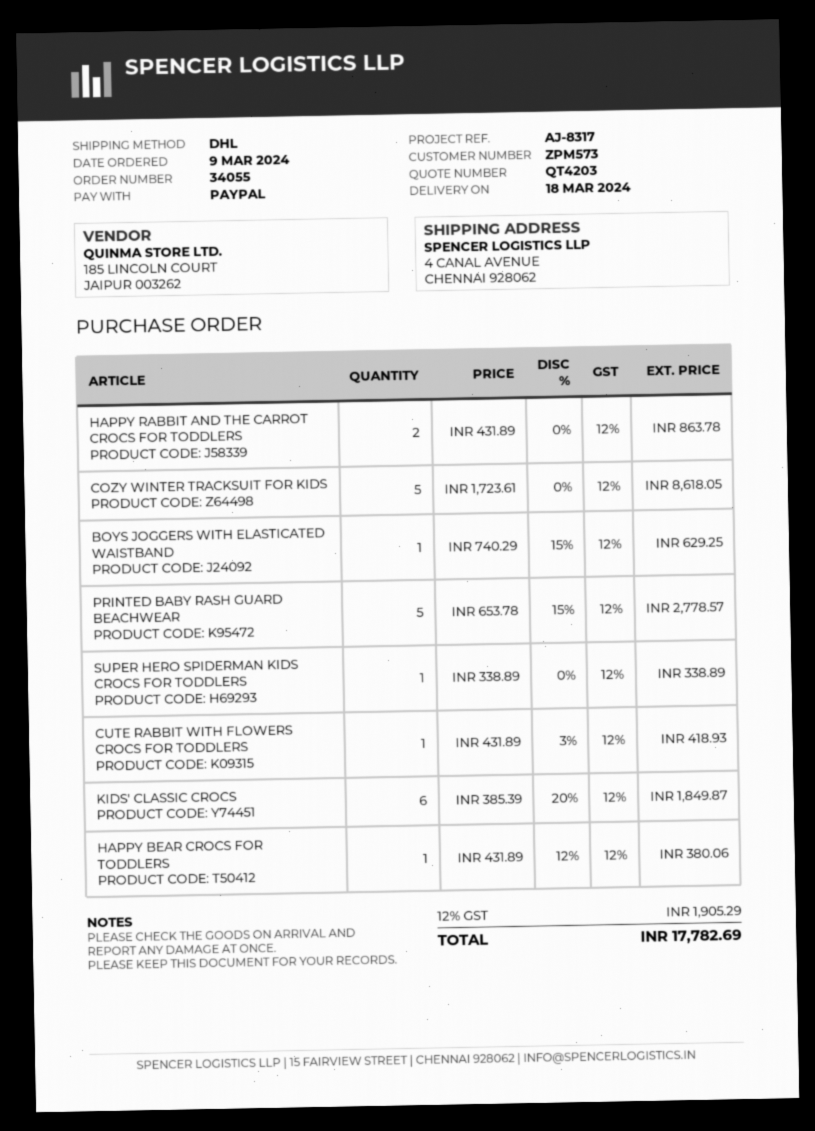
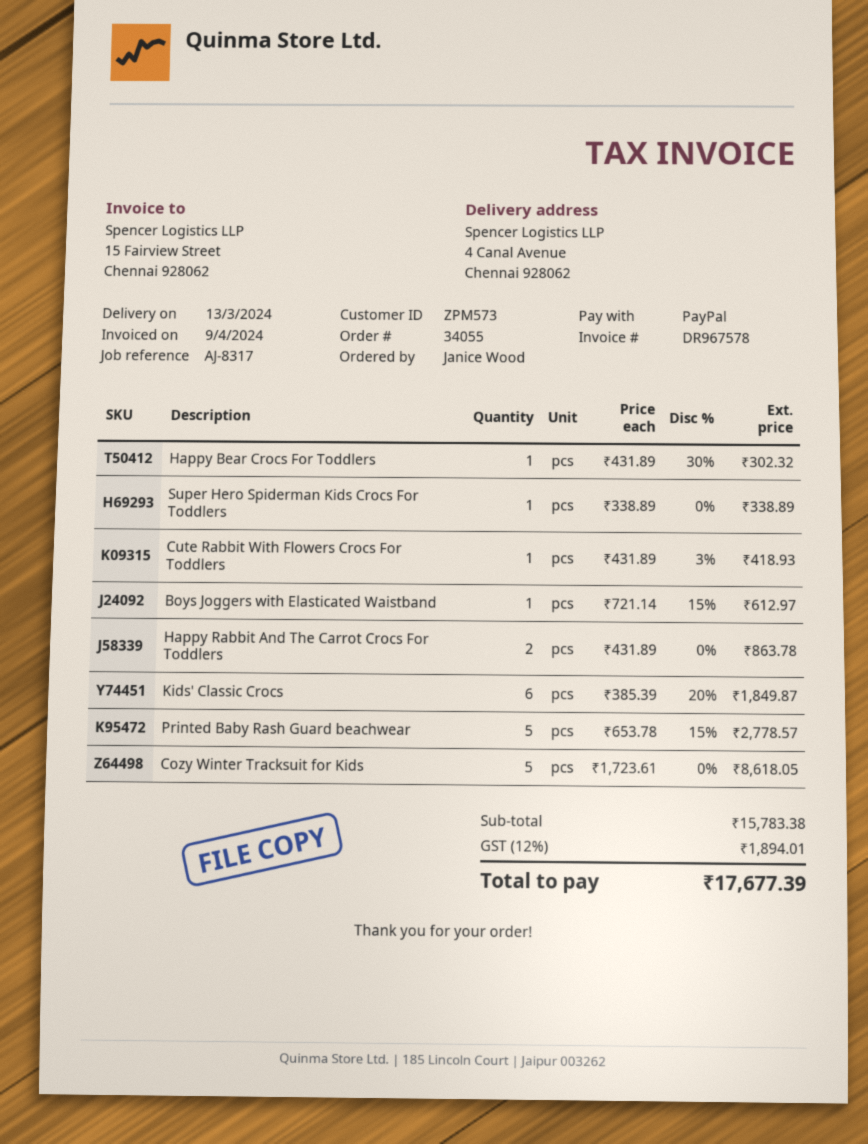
delivery date: 2024-03-18 -> 2024-03-13
BOYS JOGGERS WITH ELASTICATED WAISTBAND: 1 x 740.29 - 15% = 629.25 -> 1 x 721.14 - 15% = 612.97
HAPPY BEAR CROCS FOR TODDLERS: 1 x 431.89 - 12% = 380.06 -> 1 x 431.89 - 30% = 302.32
tax: 12% = 1905.29 -> 12% = 1894.01
total: 17782.69 -> 17677.39

